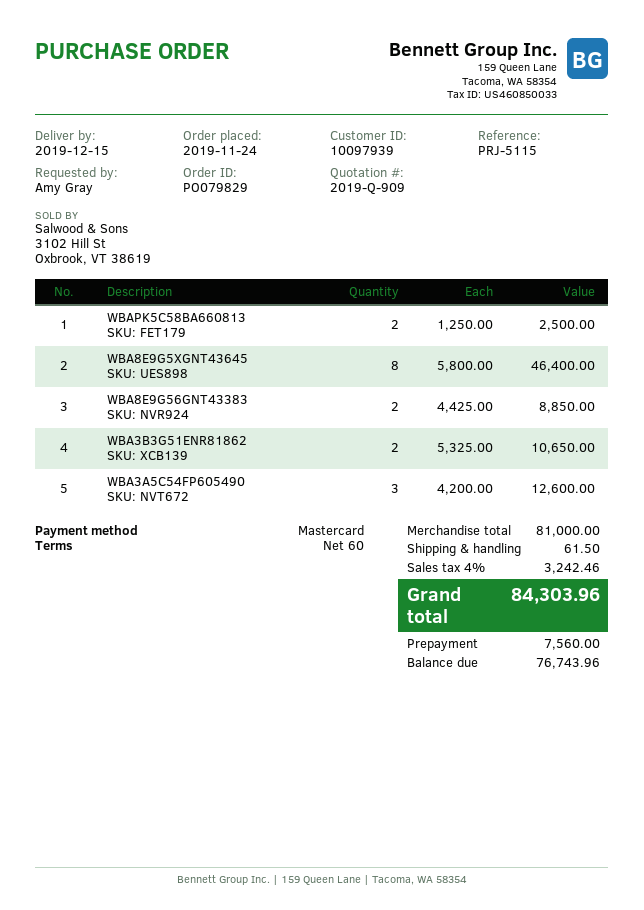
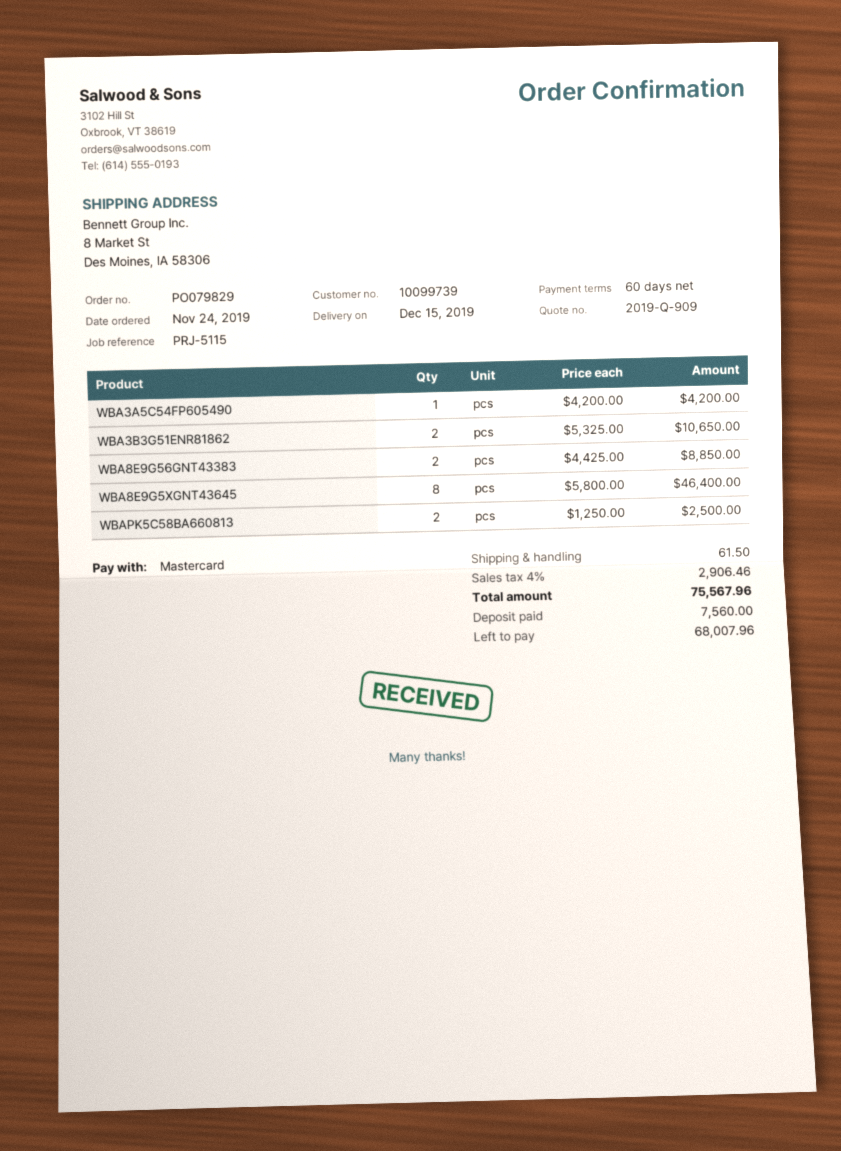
customer number: 10097939 -> 10099739
WBA3A5C54FP605490: 3 x 4200.00 = 12600.00 -> 1 x 4200.00 = 4200.00
tax: 4% = 3242.46 -> 4% = 2906.46
total: 84303.96 -> 75567.96
balance: 76743.96 -> 68007.96

